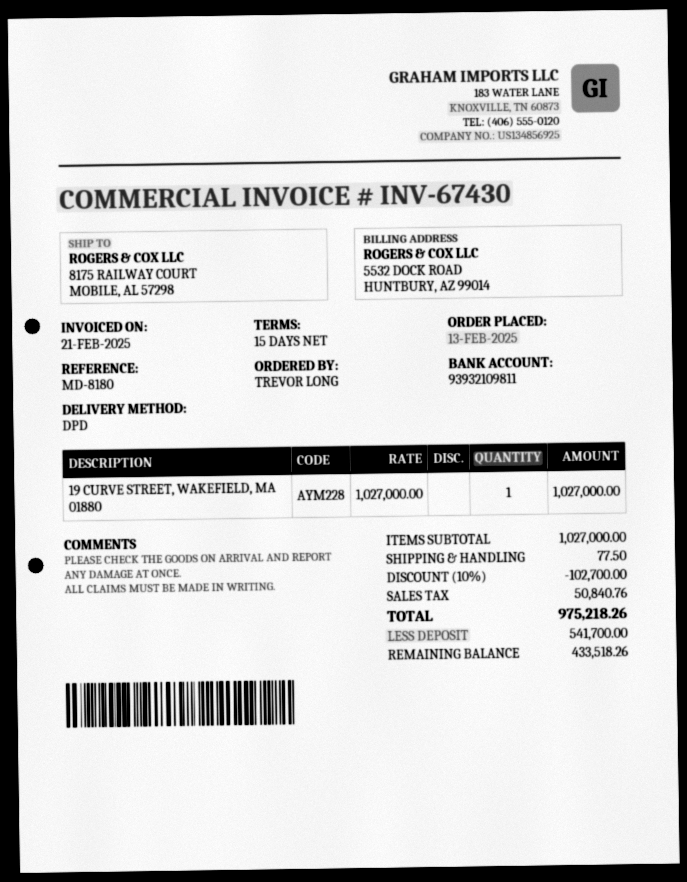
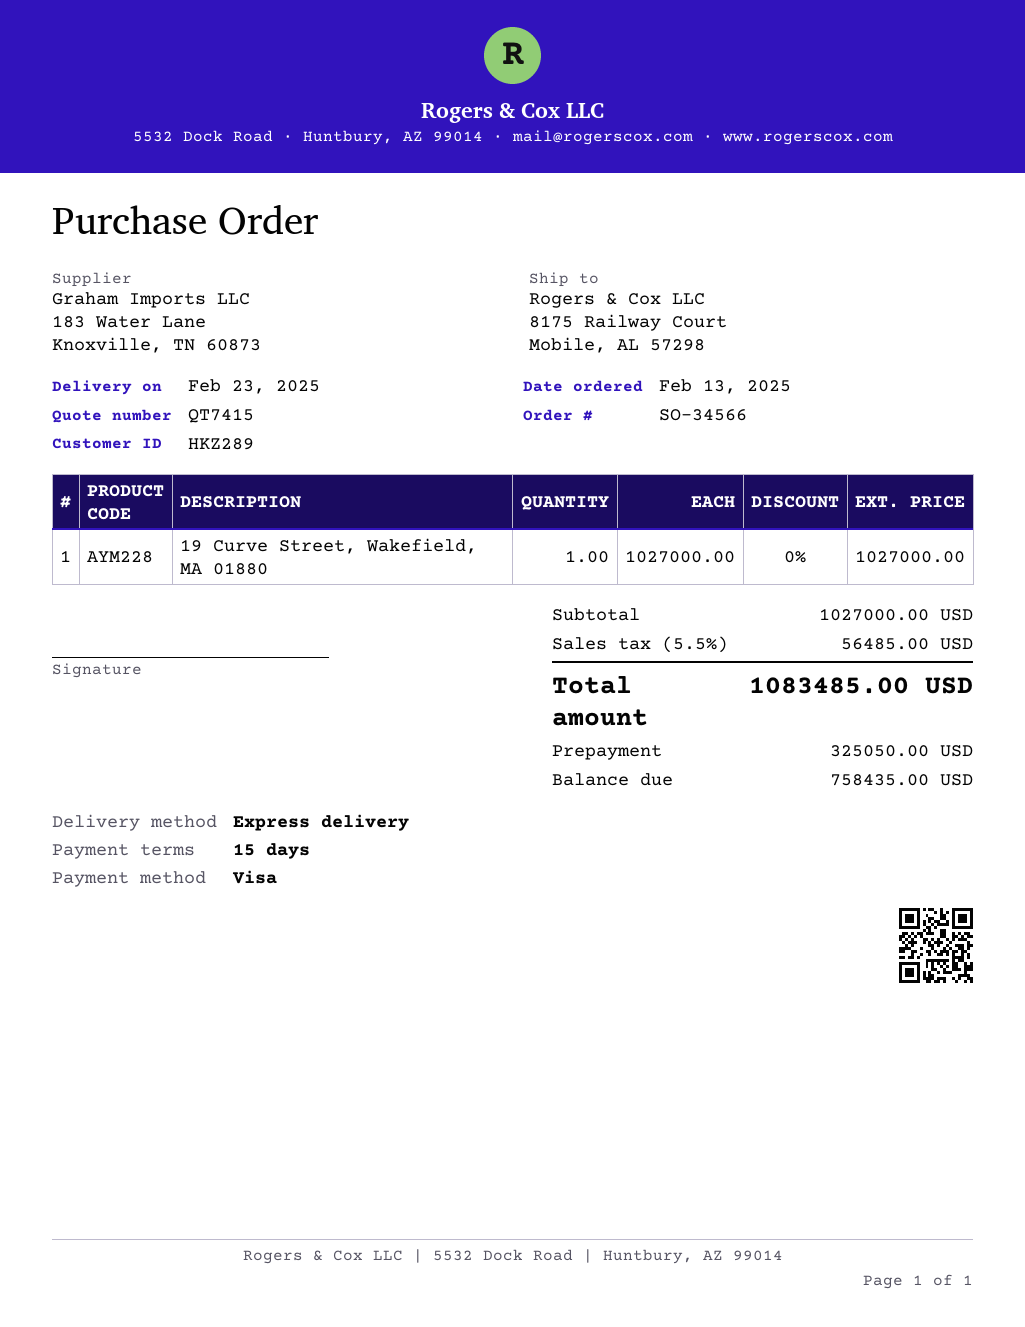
shipping method: DPD -> express
discount: 10% = 102700.00 -> none
shipping: 77.50 -> none
tax: 50840.76 -> 56485.00
total: 975218.26 -> 1083485.00
deposit: 541700.00 -> 325050.00
balance: 433518.26 -> 758435.00

